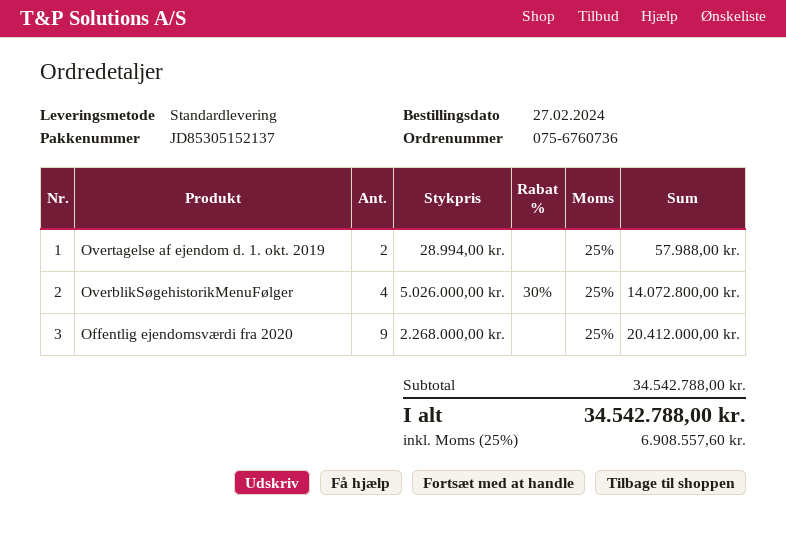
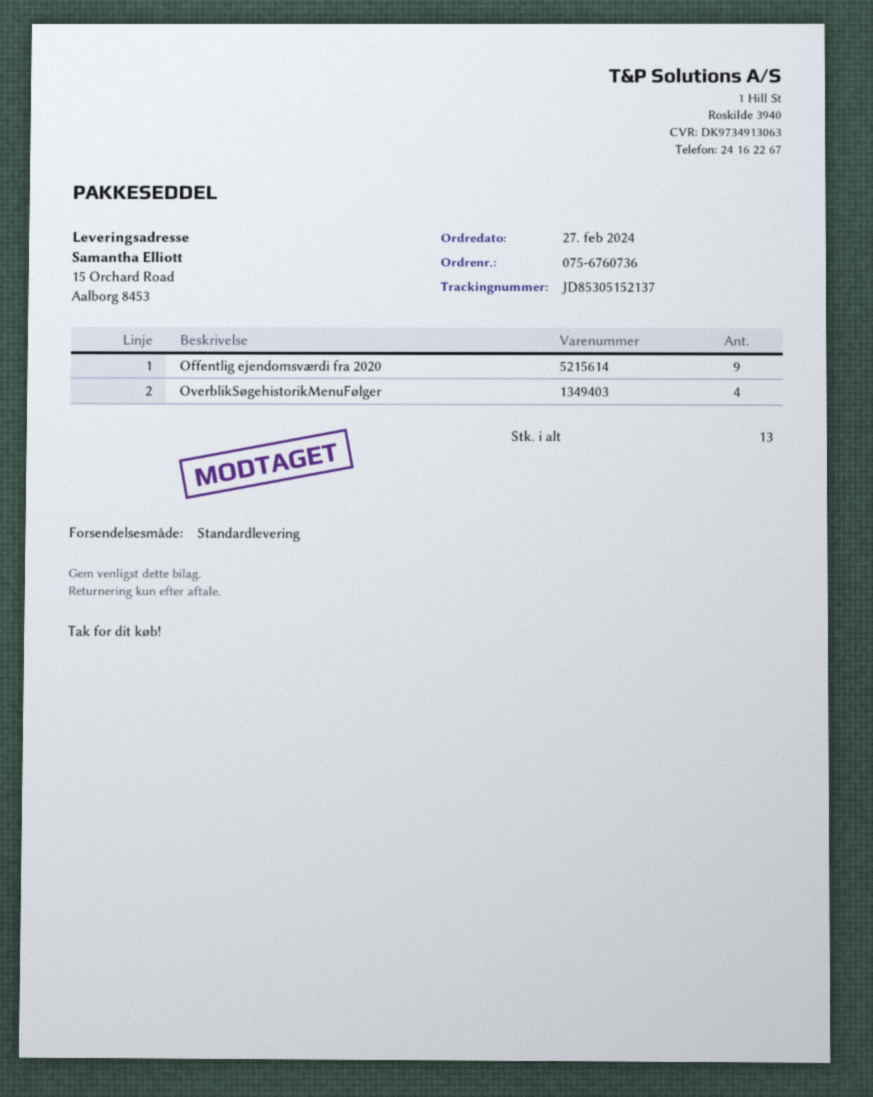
Overtagelse af ejendom d. 1. okt. 2019: 2 -> none

